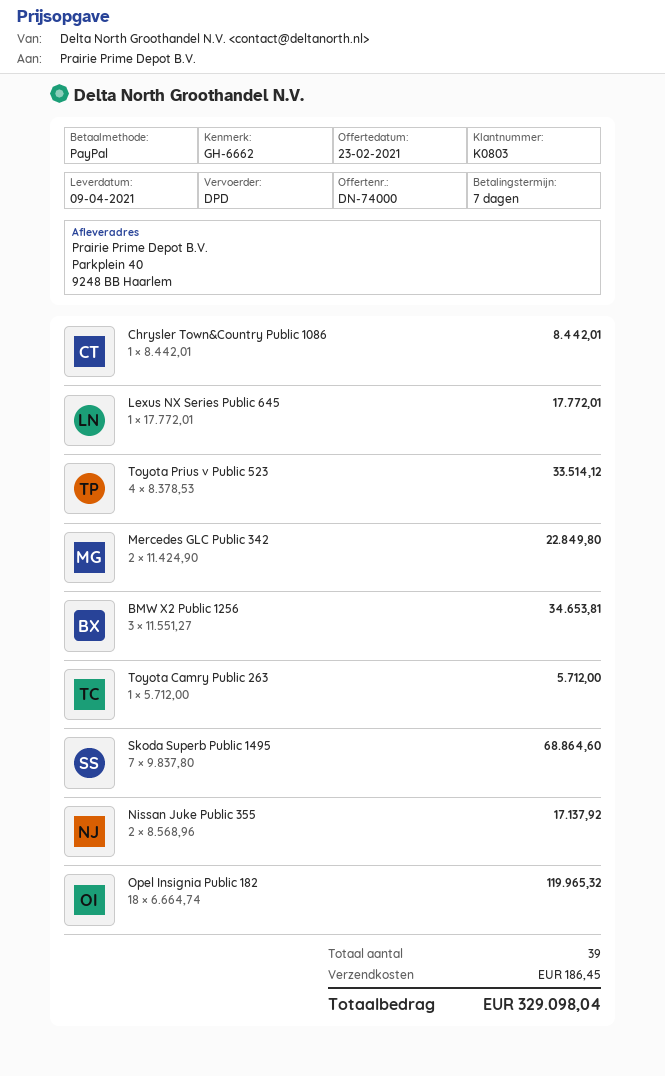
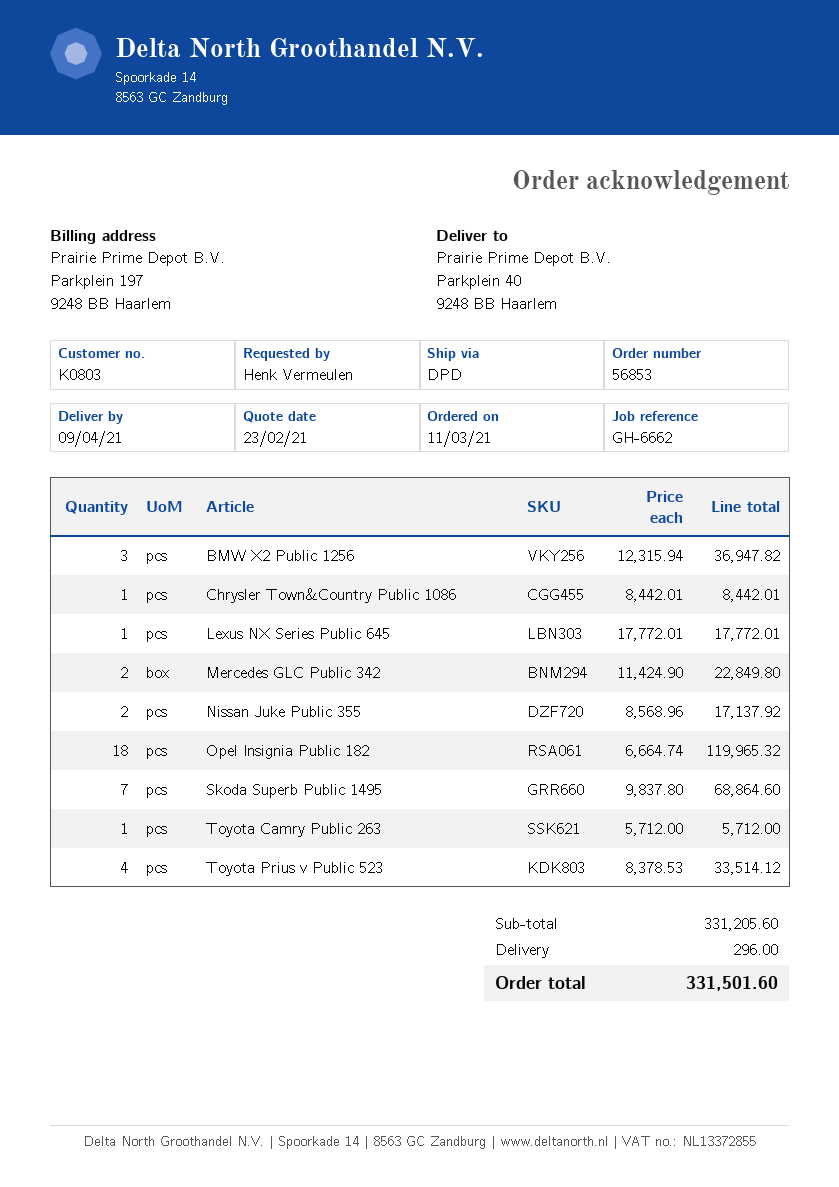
BMW X2 Public 1256: 3 x 11551.27 = 34653.81 -> 3 x 12315.94 = 36947.82
shipping: 186.45 -> 296.00
total: 329098.04 -> 331501.60

